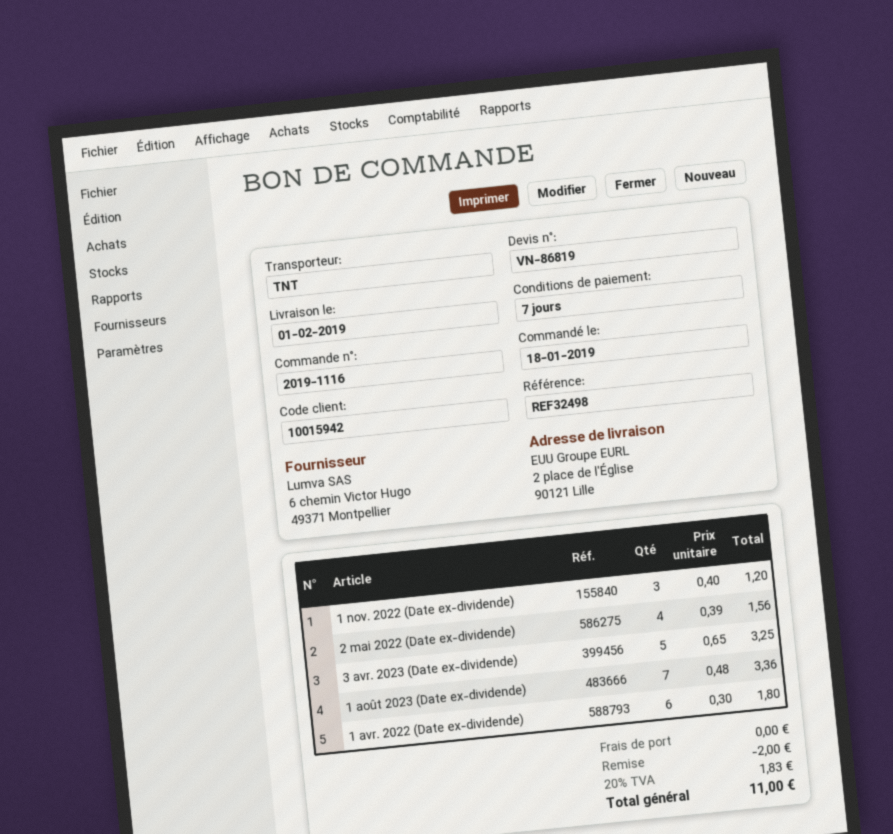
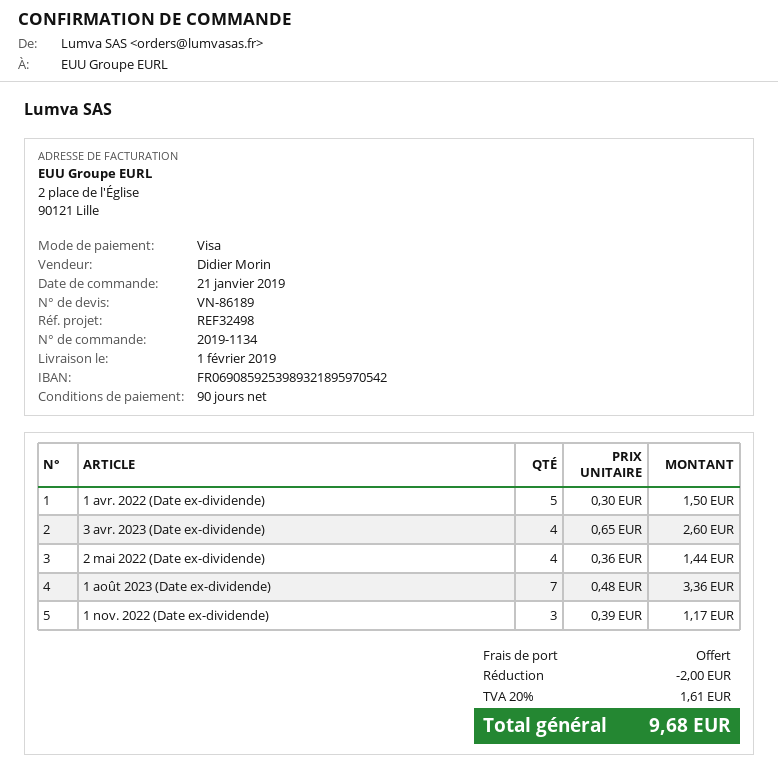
quote number: VN-86819 -> VN-86189
order number: 2019-1116 -> 2019-1134
order date: 2019-01-18 -> 2019-01-21
payment terms: 7 days -> 90 days
1 nov. 2022 (Date ex-dividende): 3 x 0.40 = 1.20 -> 3 x 0.39 = 1.17
2 mai 2022 (Date ex-dividende): 4 x 0.39 = 1.56 -> 4 x 0.36 = 1.44
3 avr. 2023 (Date ex-dividende): 5 x 0.65 = 3.25 -> 4 x 0.65 = 2.60
1 avr. 2022 (Date ex-dividende): 6 x 0.30 = 1.80 -> 5 x 0.30 = 1.50
tax: 20% = 1.83 -> 20% = 1.61
total: 11.00 -> 9.68

